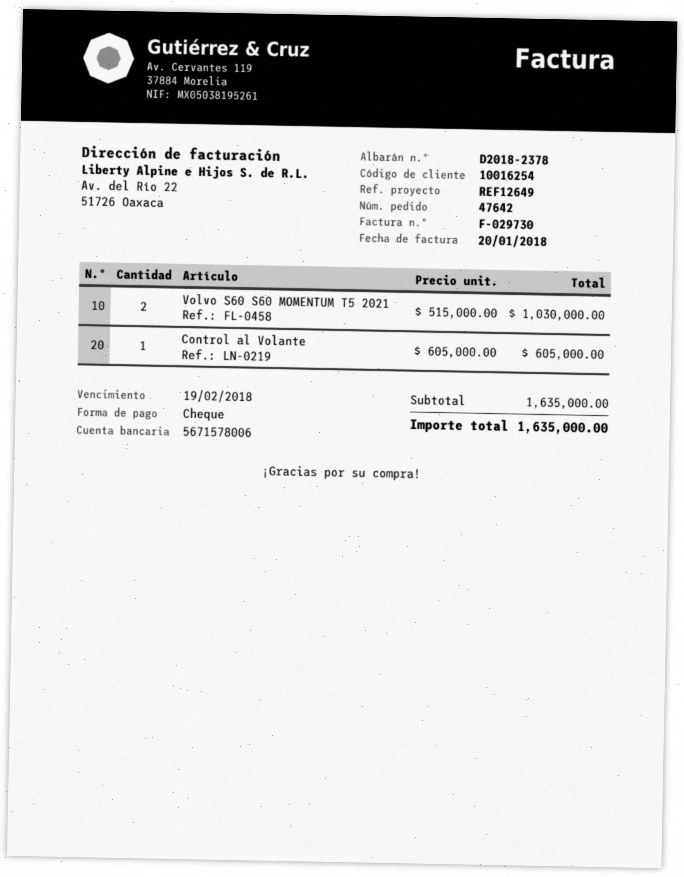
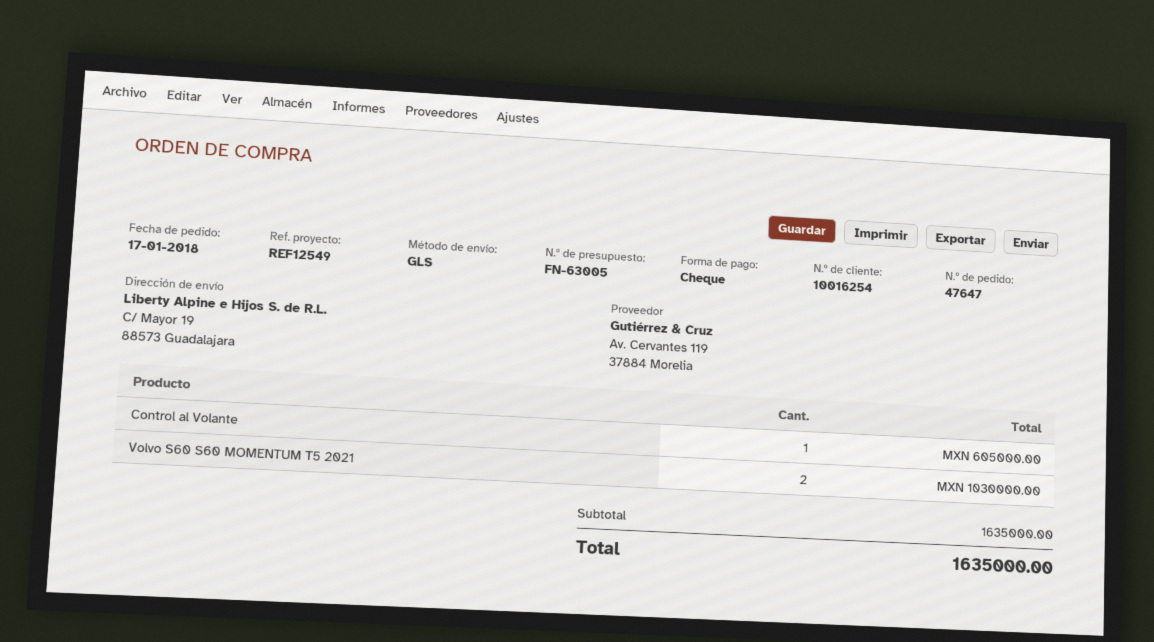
order number: 47642 -> 47647
reference: REF12649 -> REF12549

